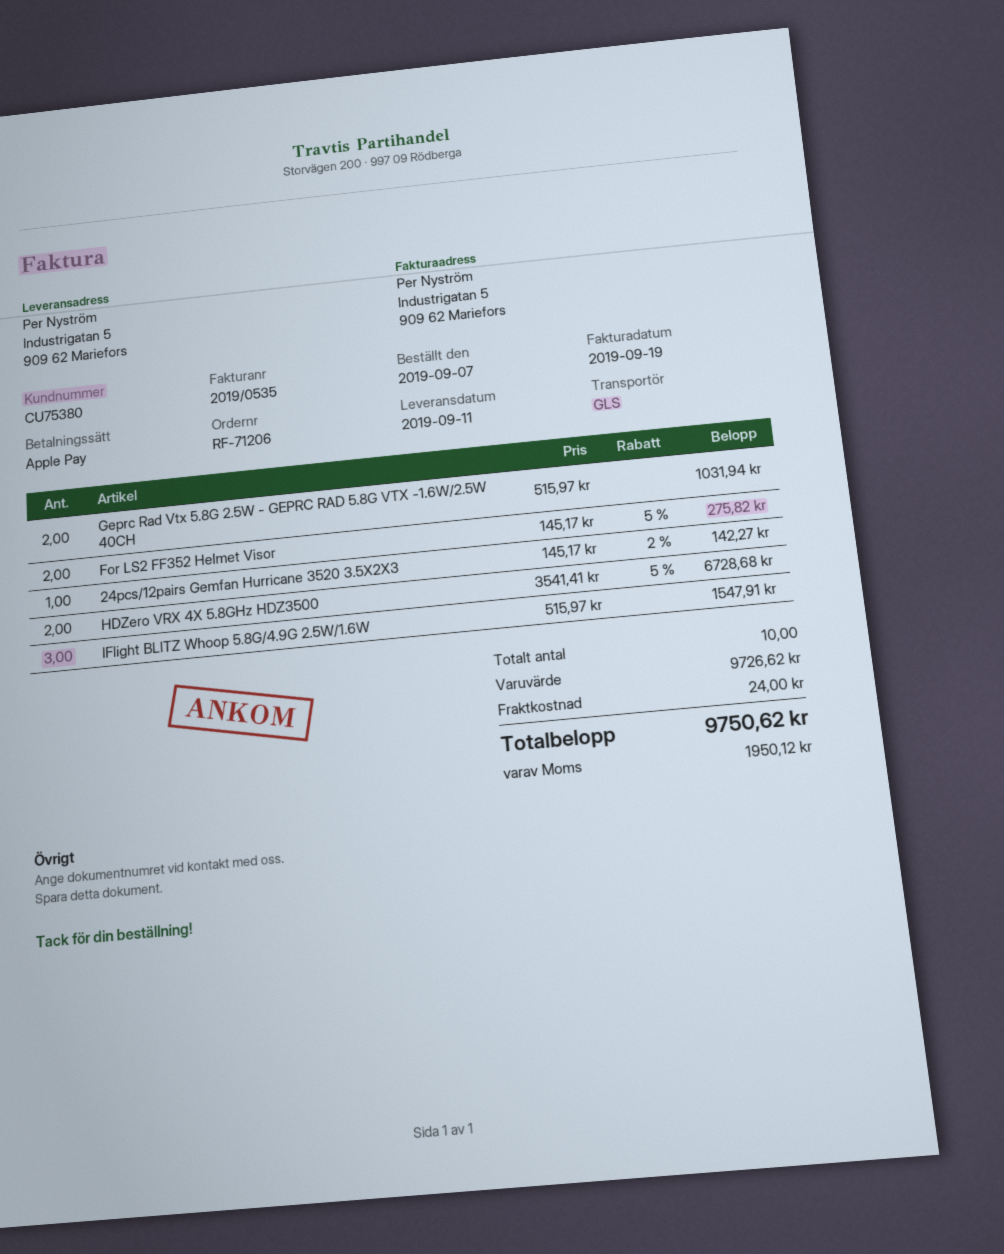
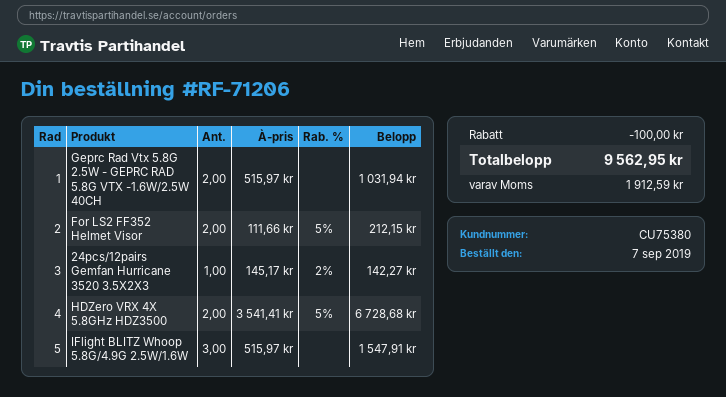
For LS2 FF352 Helmet Visor: 2 x 145.17 - 5% = 275.82 -> 2 x 111.66 - 5% = 212.15
discount: none -> 100.00
shipping: 24.00 -> none
tax: 1950.12 -> 1912.59
total: 9750.62 -> 9562.95

